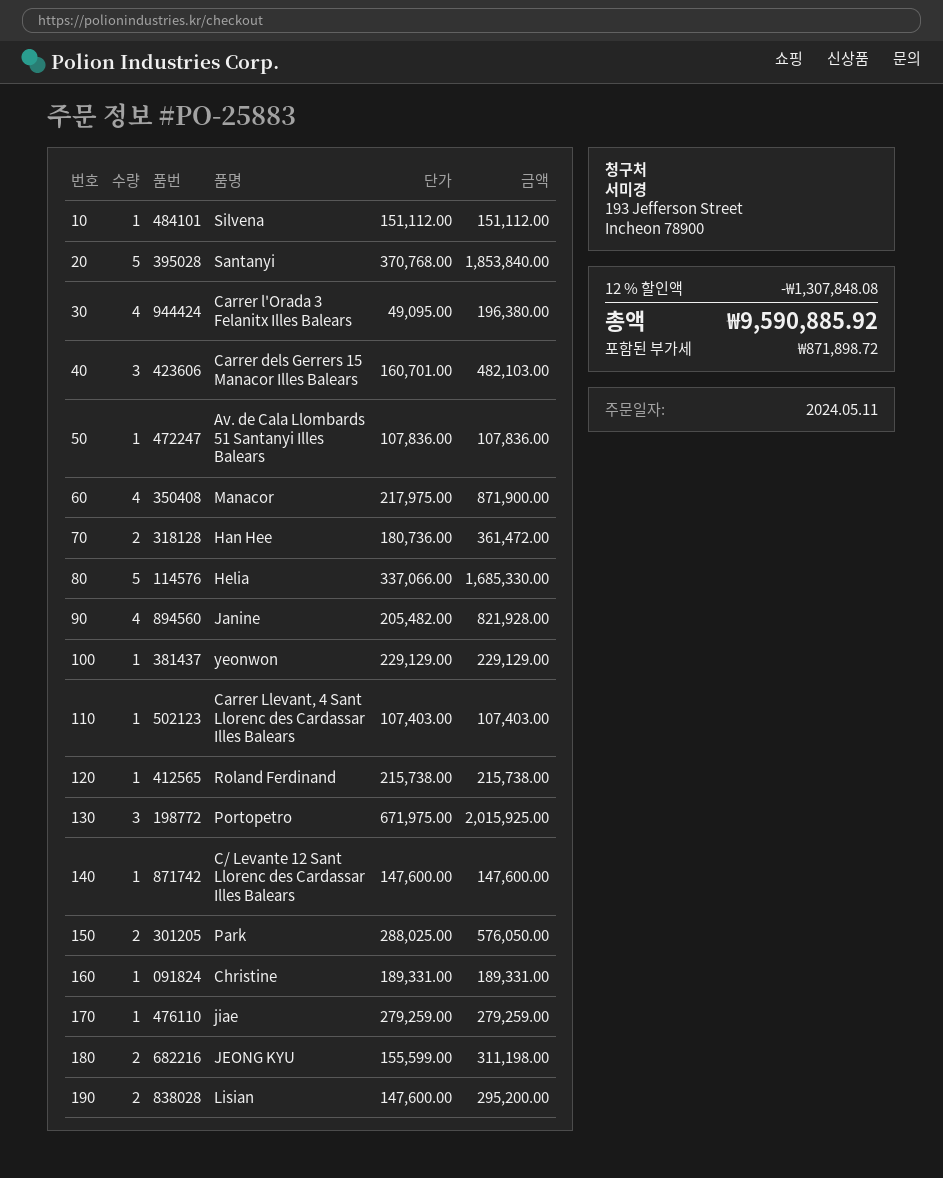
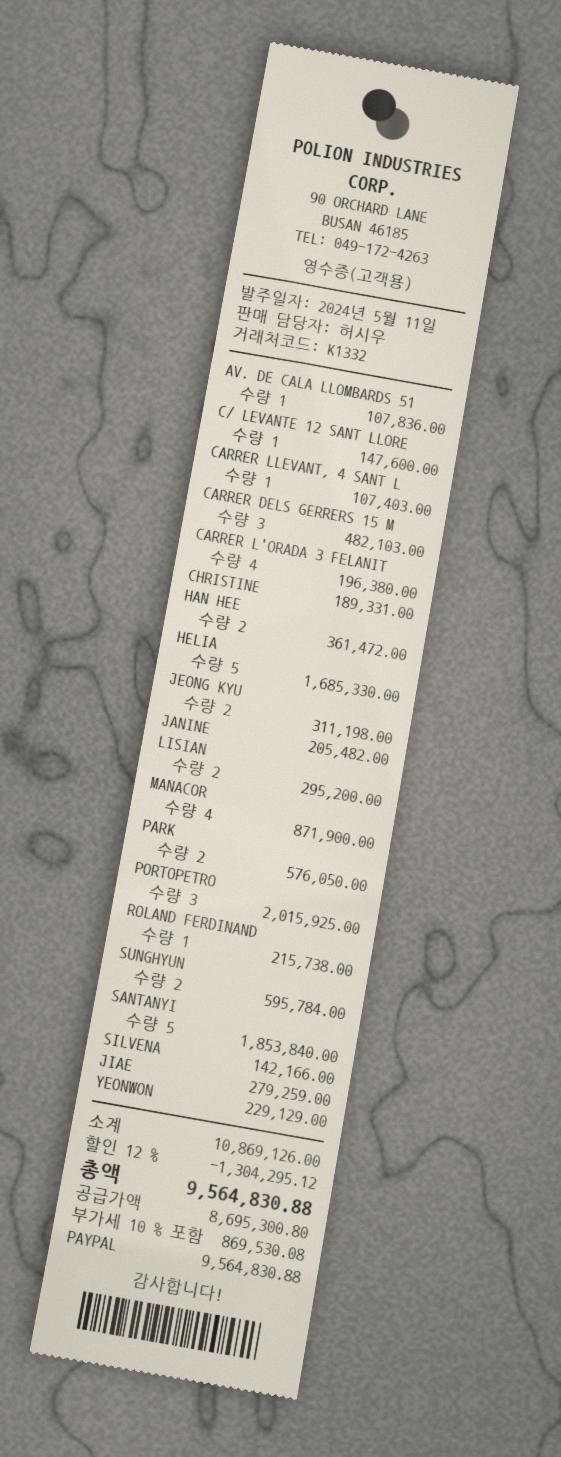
Silvena: 1 for 151112.00 -> 1 for 142166.00
Janine: 4 for 821928.00 -> 1 for 205482.00
SUNGHYUN: none -> 2 for 595784.00
discount: 12% = 1307848.08 -> 12% = 1304295.12
tax: 871898.72 -> 869530.08
total: 9590885.92 -> 9564830.88

